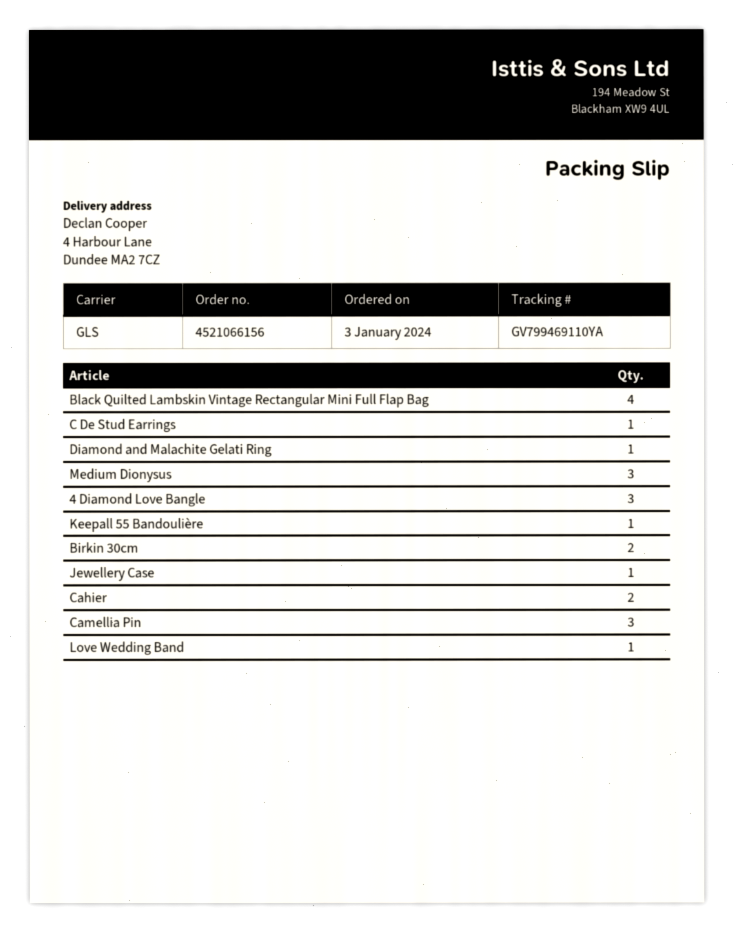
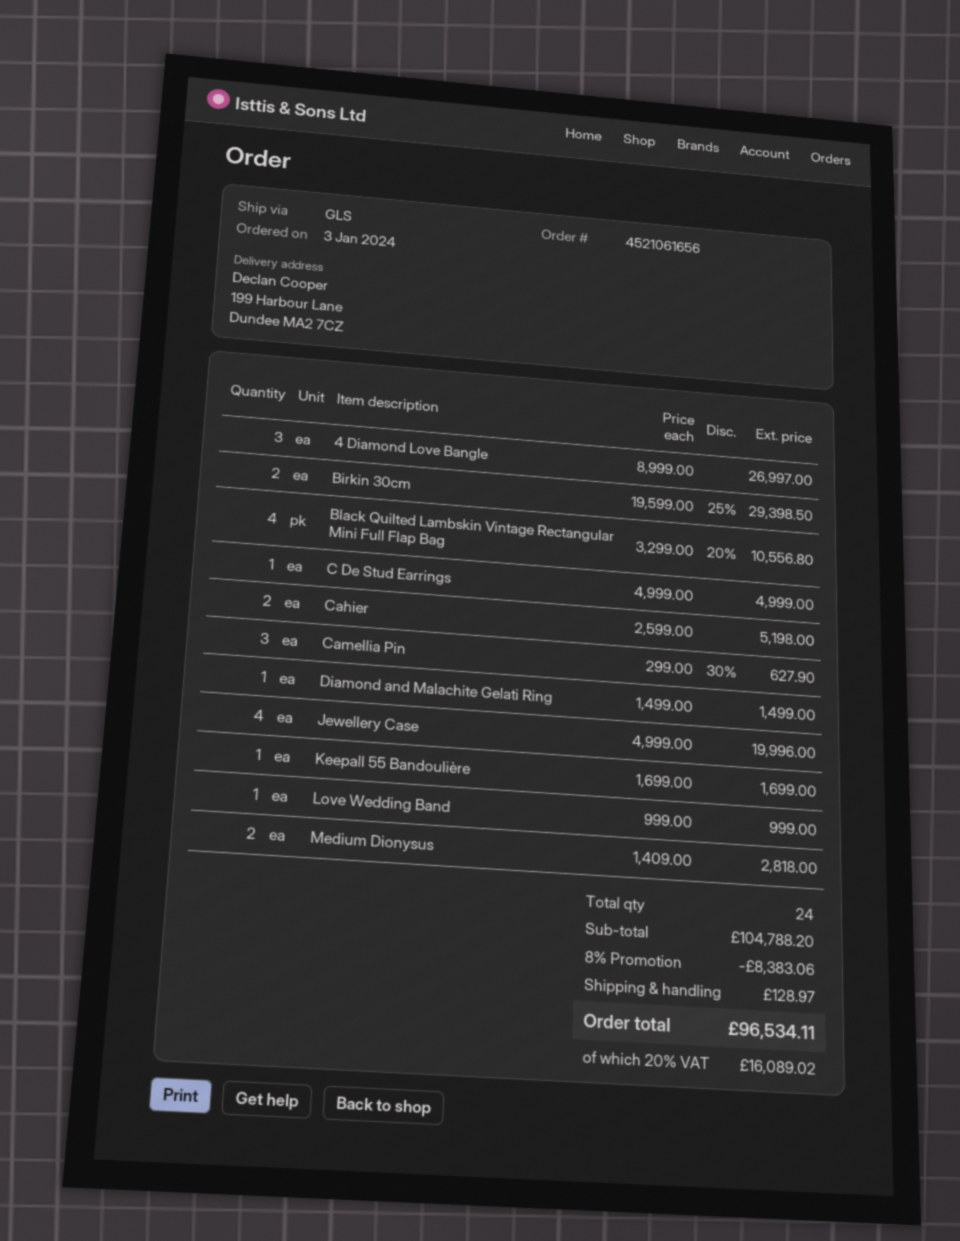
order number: 4521066156 -> 4521061656
ship to: 4 Harbour Lane, Dundee MA2 7CZ -> 199 Harbour Lane, Dundee MA2 7CZ
Medium Dionysus: 3 -> 2
Jewellery Case: 1 -> 4

